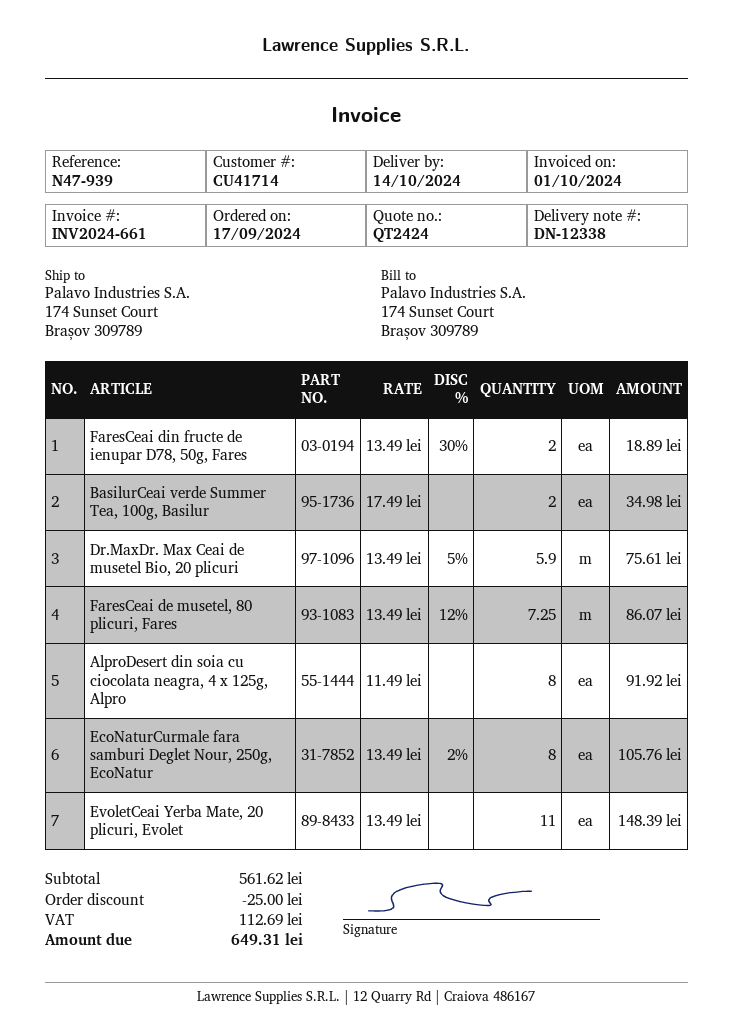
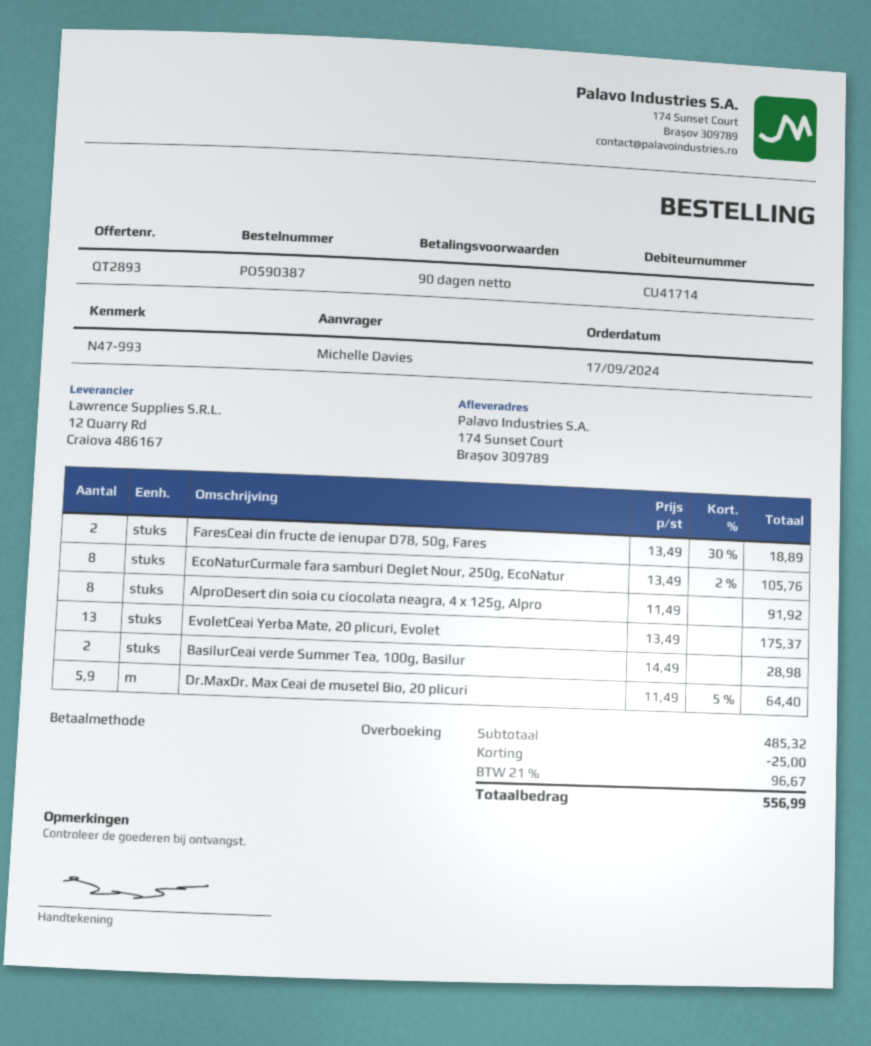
quote number: QT2424 -> QT2893
reference: N47-939 -> N47-993
BasilurCeai verde Summer Tea, 100g, Basilur: 2 x 17.49 = 34.98 -> 2 x 14.49 = 28.98
Dr.MaxDr. Max Ceai de musetel Bio, 20 plicuri: 5.9 x 13.49 - 5% = 75.61 -> 5.9 x 11.49 - 5% = 64.40
FaresCeai de musetel, 80 plicuri, Fares: 7.25 x 13.49 - 12% = 86.07 -> none
EvoletCeai Yerba Mate, 20 plicuri, Evolet: 11 x 13.49 = 148.39 -> 13 x 13.49 = 175.37
subtotal: 561.62 -> 485.32
tax: 112.69 -> 96.67
total: 649.31 -> 556.99

